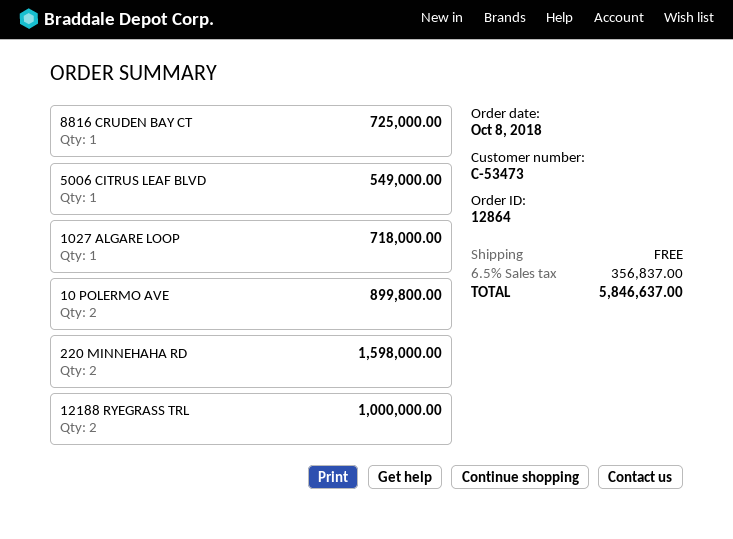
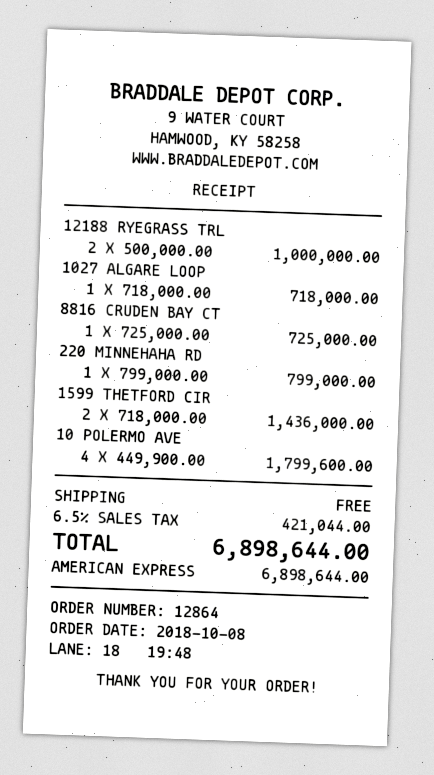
5006 CITRUS LEAF BLVD: 1 for 549000.00 -> none
10 POLERMO AVE: 2 for 899800.00 -> 4 for 1799600.00
220 MINNEHAHA RD: 2 for 1598000.00 -> 1 for 799000.00
1599 THETFORD CIR: none -> 2 for 1436000.00
tax: 6.5% = 356837.00 -> 6.5% = 421044.00
total: 5846637.00 -> 6898644.00

